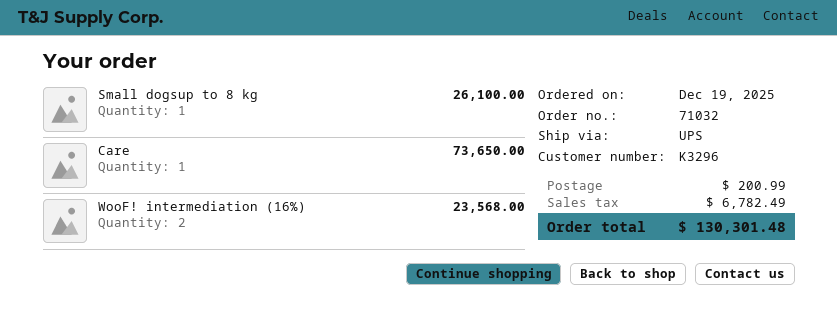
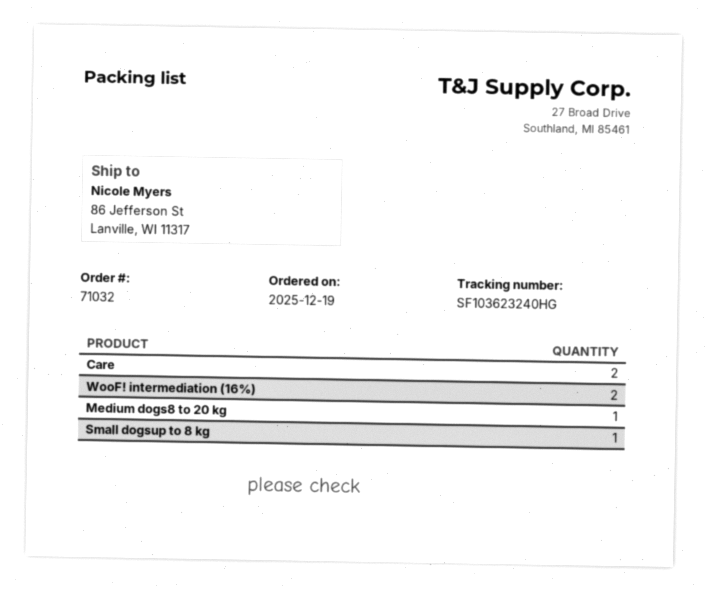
Care: 1 -> 2
Medium dogs8 to 20 kg: none -> 1

